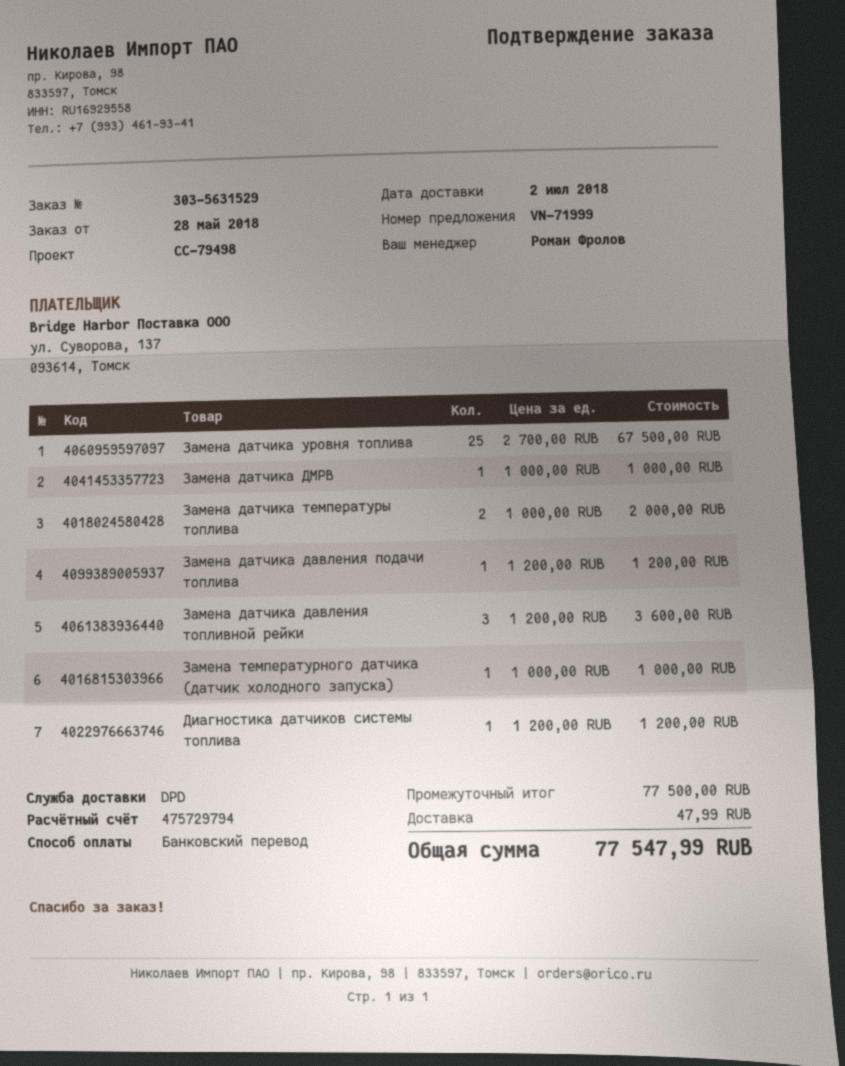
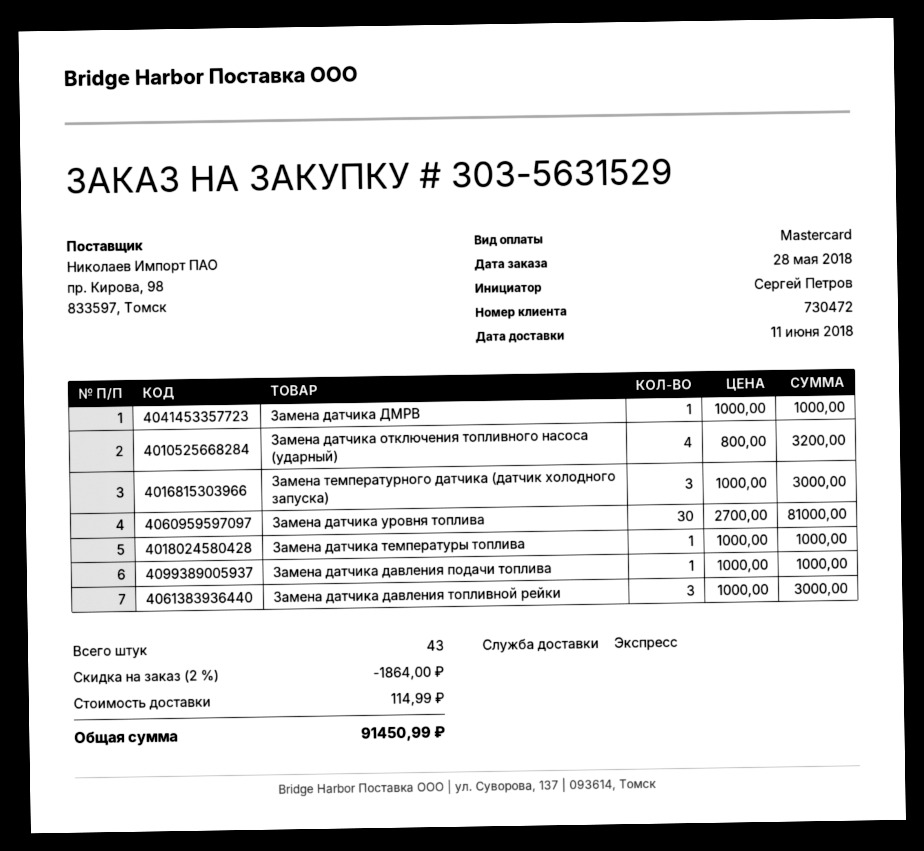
delivery date: 2018-07-02 -> 2018-06-11
payment method: bank transfer -> Mastercard
shipping method: DPD -> express
Замена датчика уровня топлива: 25 x 2700.00 = 67500.00 -> 30 x 2700.00 = 81000.00
Замена датчика температуры топлива: 2 x 1000.00 = 2000.00 -> 1 x 1000.00 = 1000.00
Замена датчика давления подачи топлива: 1 x 1200.00 = 1200.00 -> 1 x 1000.00 = 1000.00
Замена датчика давления топливной рейки: 3 x 1200.00 = 3600.00 -> 3 x 1000.00 = 3000.00
Замена температурного датчика (датчик холодного запуска): 1 x 1000.00 = 1000.00 -> 3 x 1000.00 = 3000.00
Диагностика датчиков системы топлива: 1 x 1200.00 = 1200.00 -> none
Замена датчика отключения топливного насоса (ударный): none -> 4 x 800.00 = 3200.00
discount: none -> 2% = 1864.00
shipping: 47.99 -> 114.99
total: 77547.99 -> 91450.99

